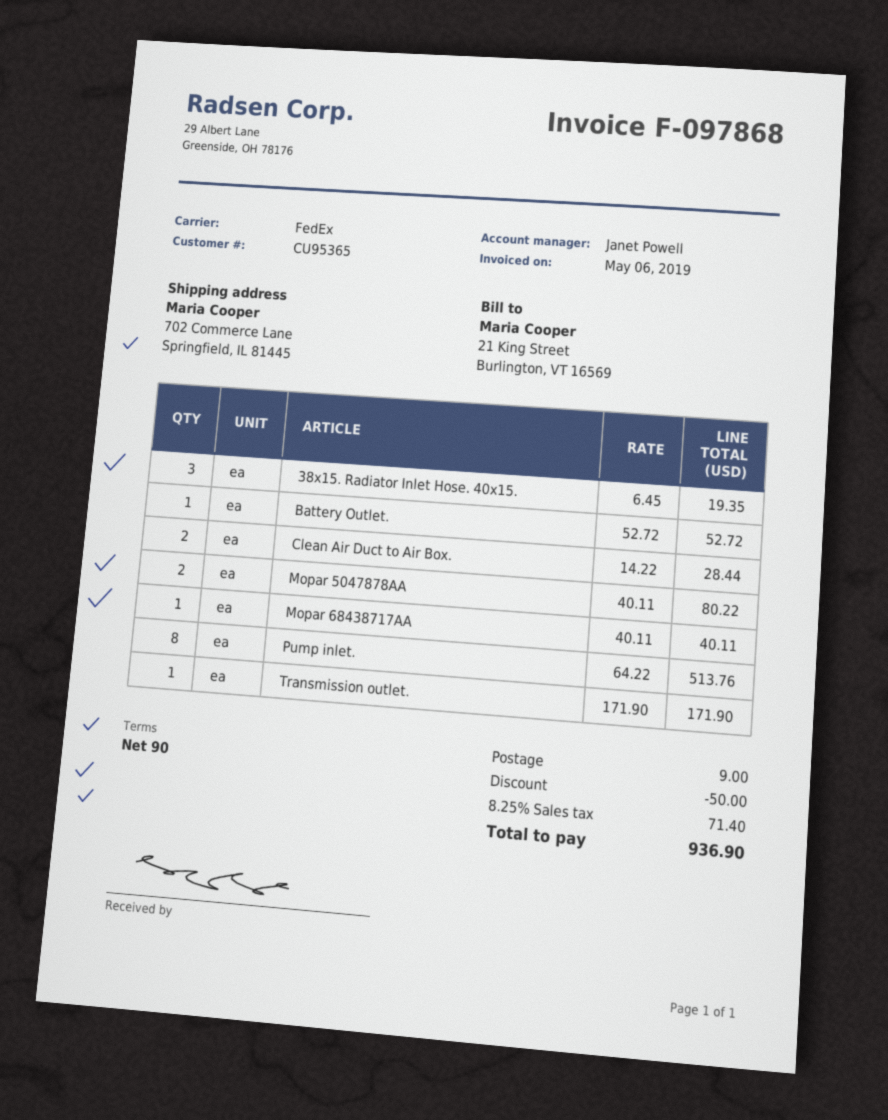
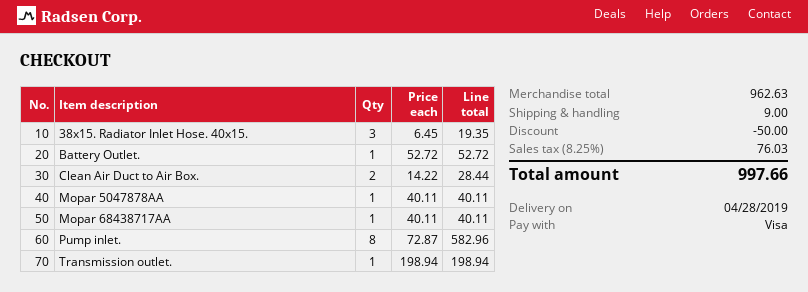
Mopar 5047878AA: 2 x 40.11 = 80.22 -> 1 x 40.11 = 40.11
Pump inlet.: 8 x 64.22 = 513.76 -> 8 x 72.87 = 582.96
Transmission outlet.: 1 x 171.90 = 171.90 -> 1 x 198.94 = 198.94
tax: 8.25% = 71.40 -> 8.25% = 76.03
total: 936.90 -> 997.66

